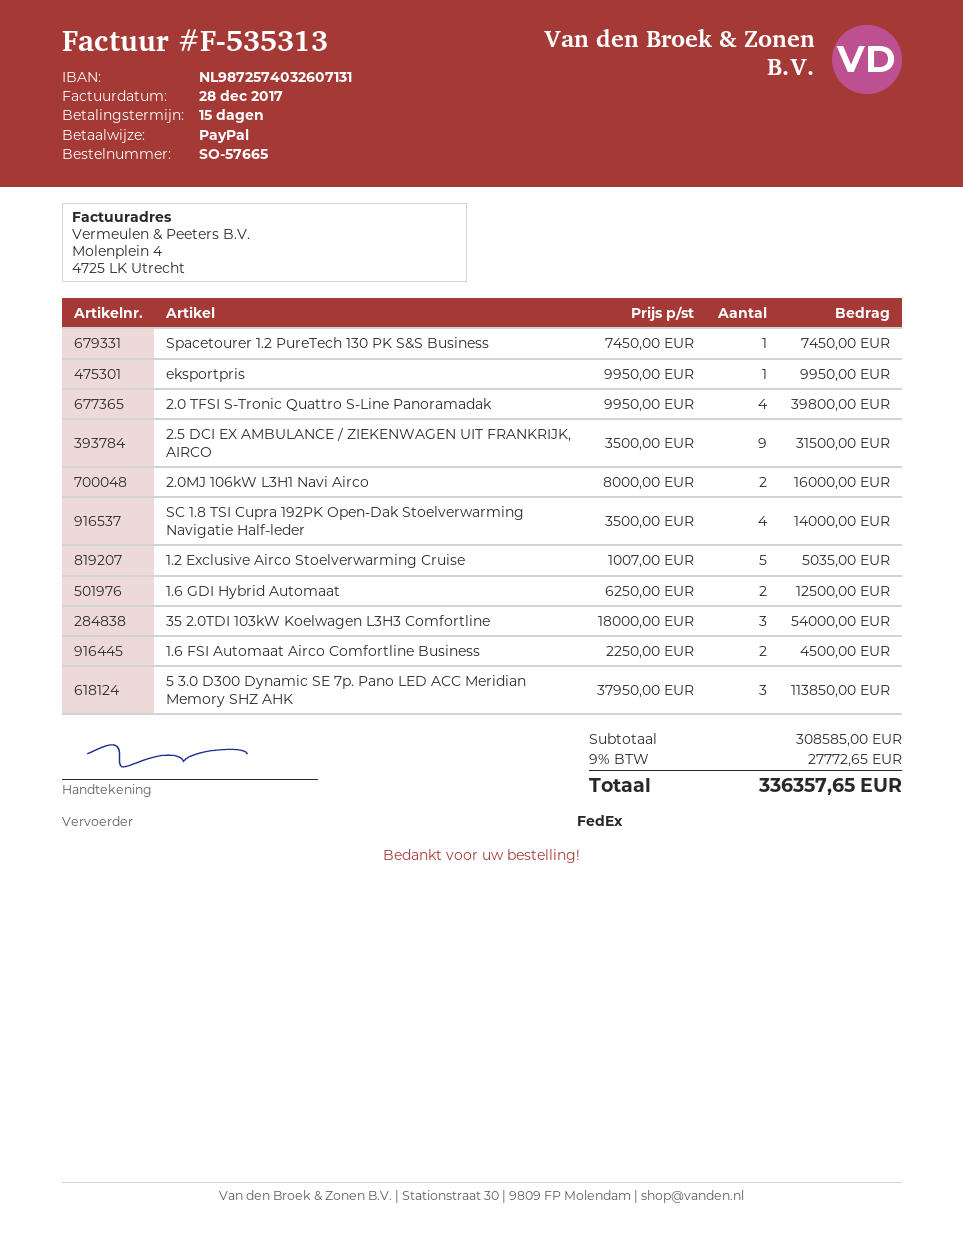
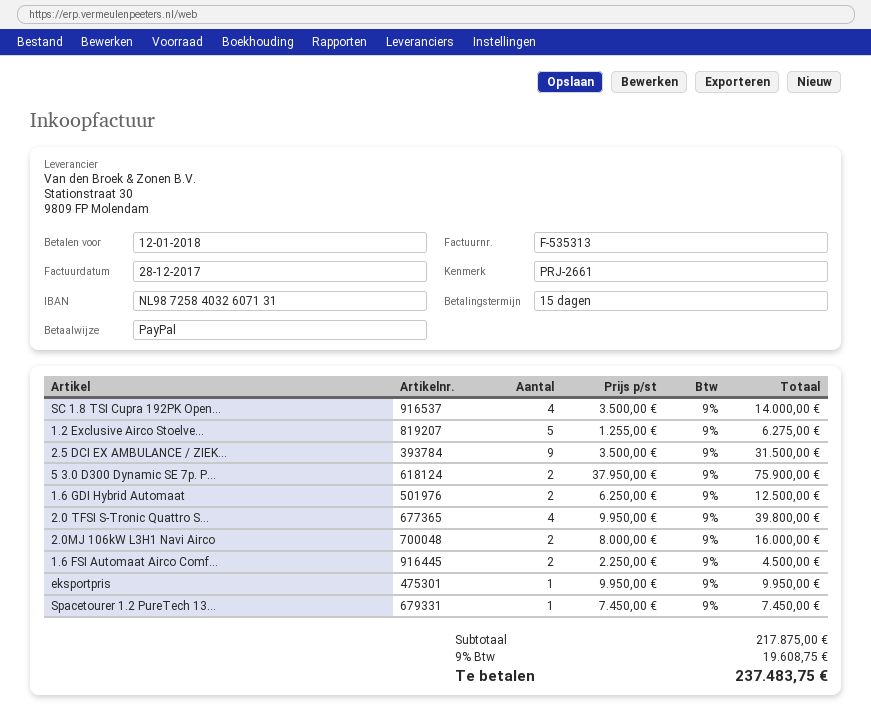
bank account: NL9872574032607131 -> NL9872584032607131
1.2 Exclusive Airco Stoelverwarming Cruise: 5 x 1007.00 = 5035.00 -> 5 x 1255.00 = 6275.00
35 2.0TDI 103kW Koelwagen L3H3 Comfortline: 3 x 18000.00 = 54000.00 -> none
5 3.0 D300 Dynamic SE 7p. Pano LED ACC Meridian Memory SHZ AHK: 3 x 37950.00 = 113850.00 -> 2 x 37950.00 = 75900.00
subtotal: 308585.00 -> 217875.00
tax: 9% = 27772.65 -> 9% = 19608.75
total: 336357.65 -> 237483.75

